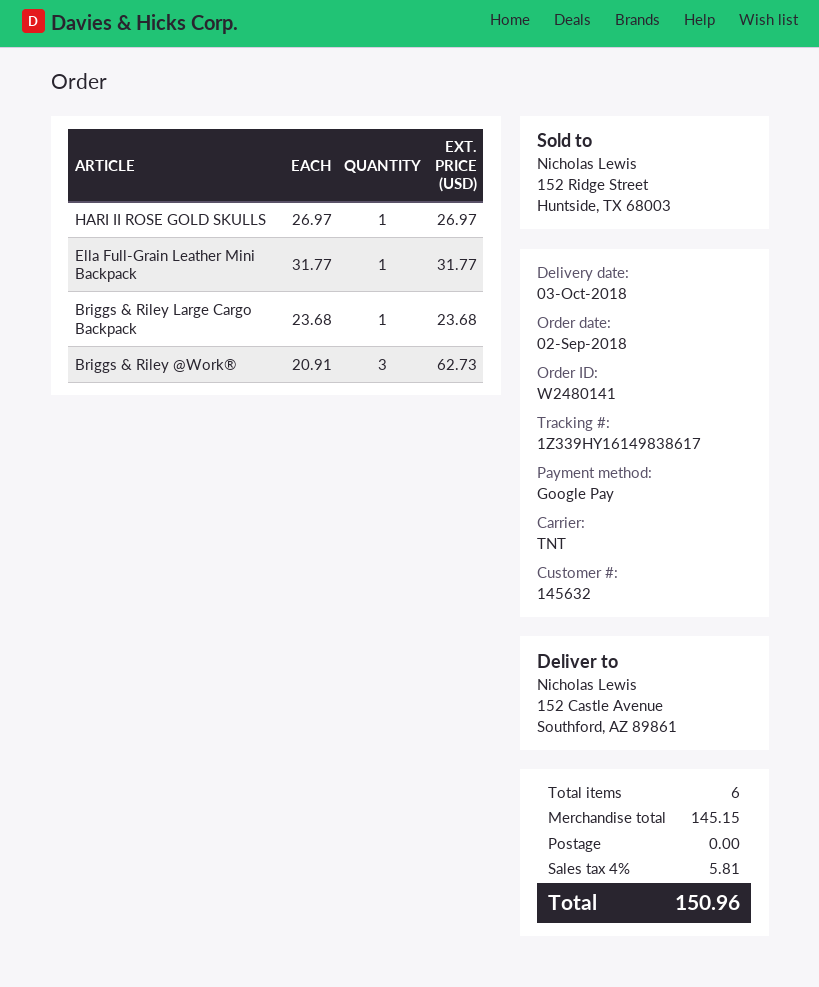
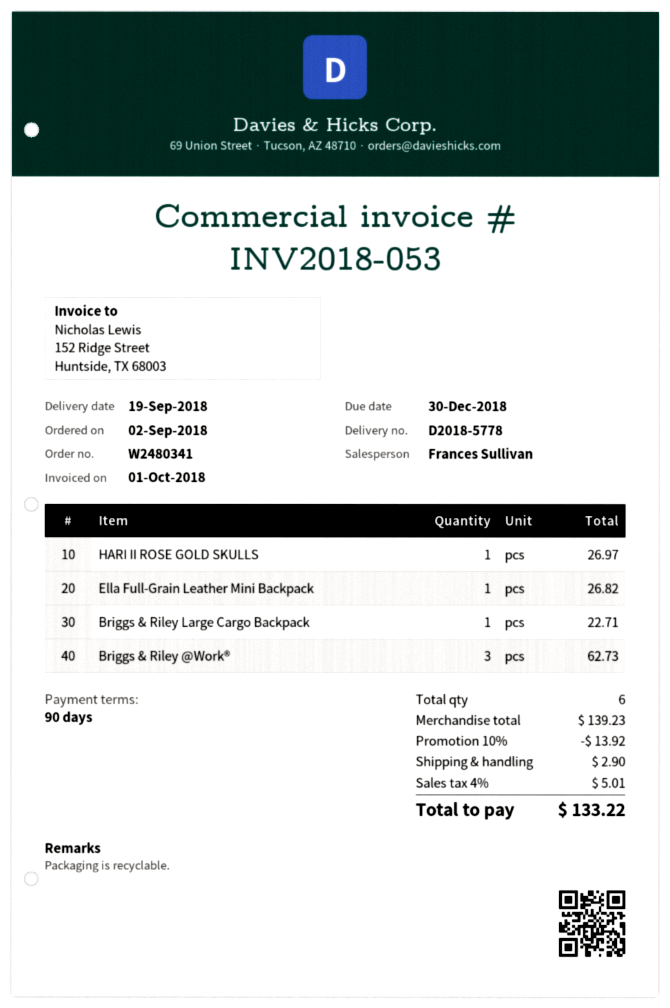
order number: W2480141 -> W2480341
delivery date: 2018-10-03 -> 2018-09-19
Ella Full-Grain Leather Mini Backpack: 1 for 31.77 -> 1 for 26.82
Briggs & Riley Large Cargo Backpack: 1 for 23.68 -> 1 for 22.71
subtotal: 145.15 -> 139.23
discount: none -> 10% = 13.92
shipping: 0.00 -> 2.90
tax: 4% = 5.81 -> 4% = 5.01
total: 150.96 -> 133.22

